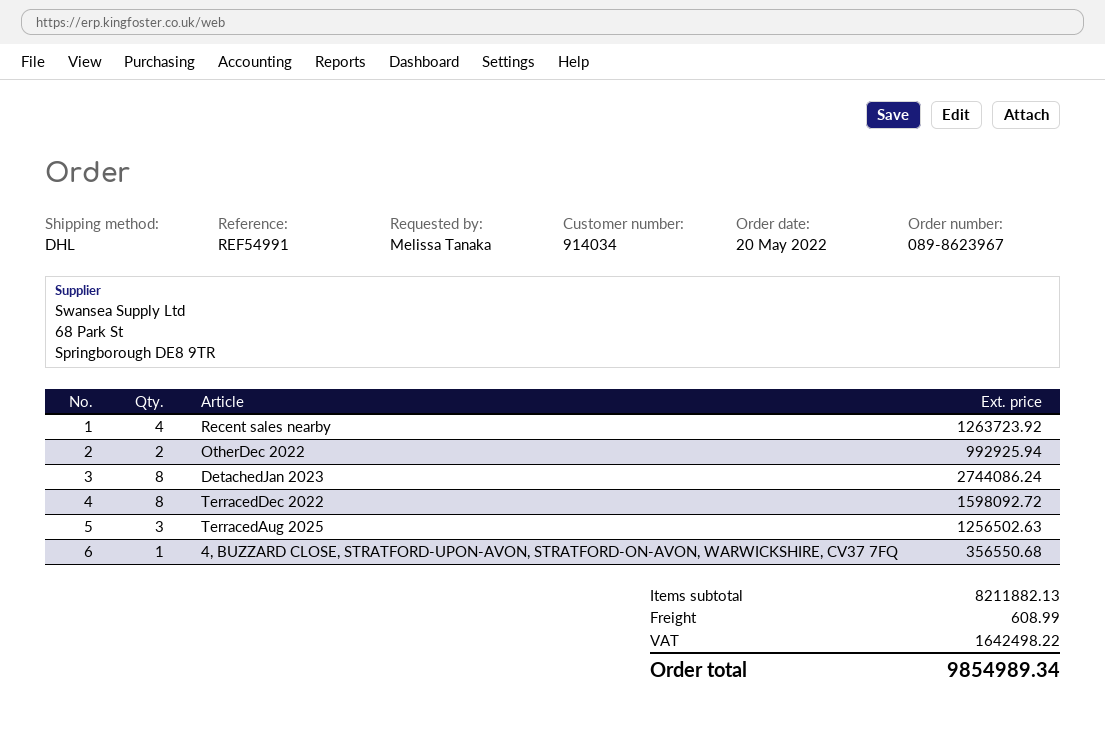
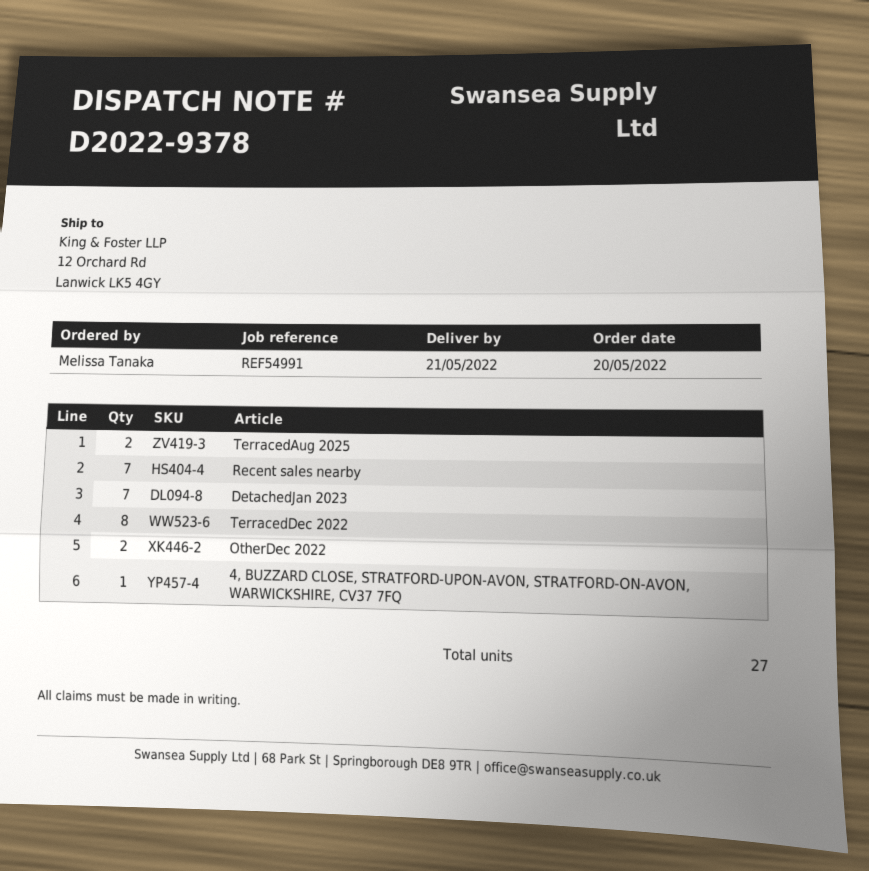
Recent sales nearby: 4 -> 7
DetachedJan 2023: 8 -> 7
TerracedAug 2025: 3 -> 2

